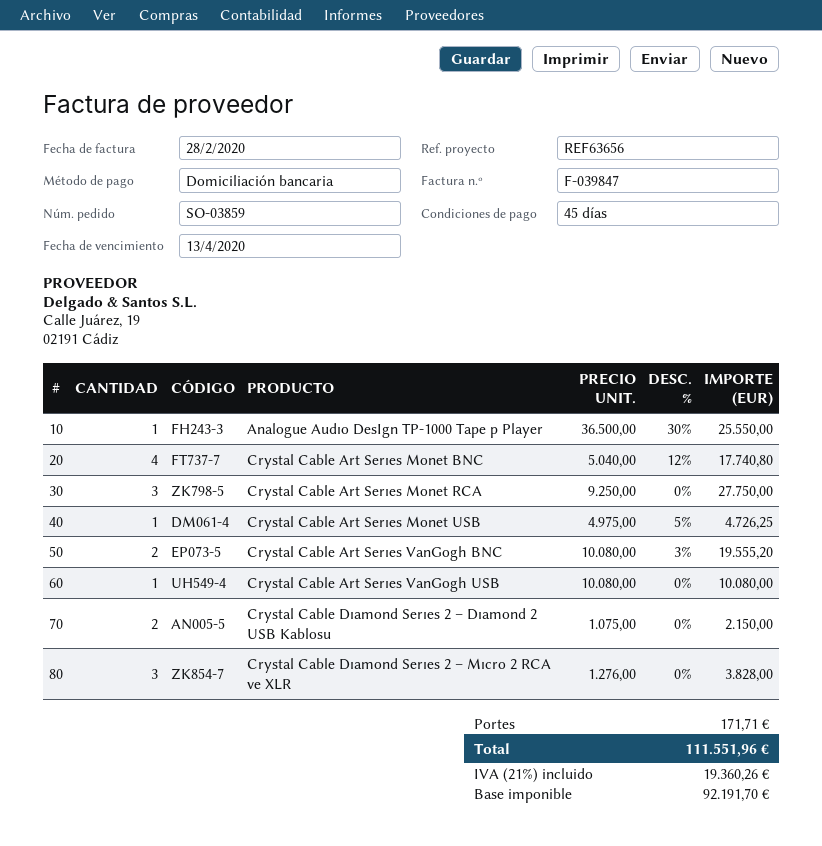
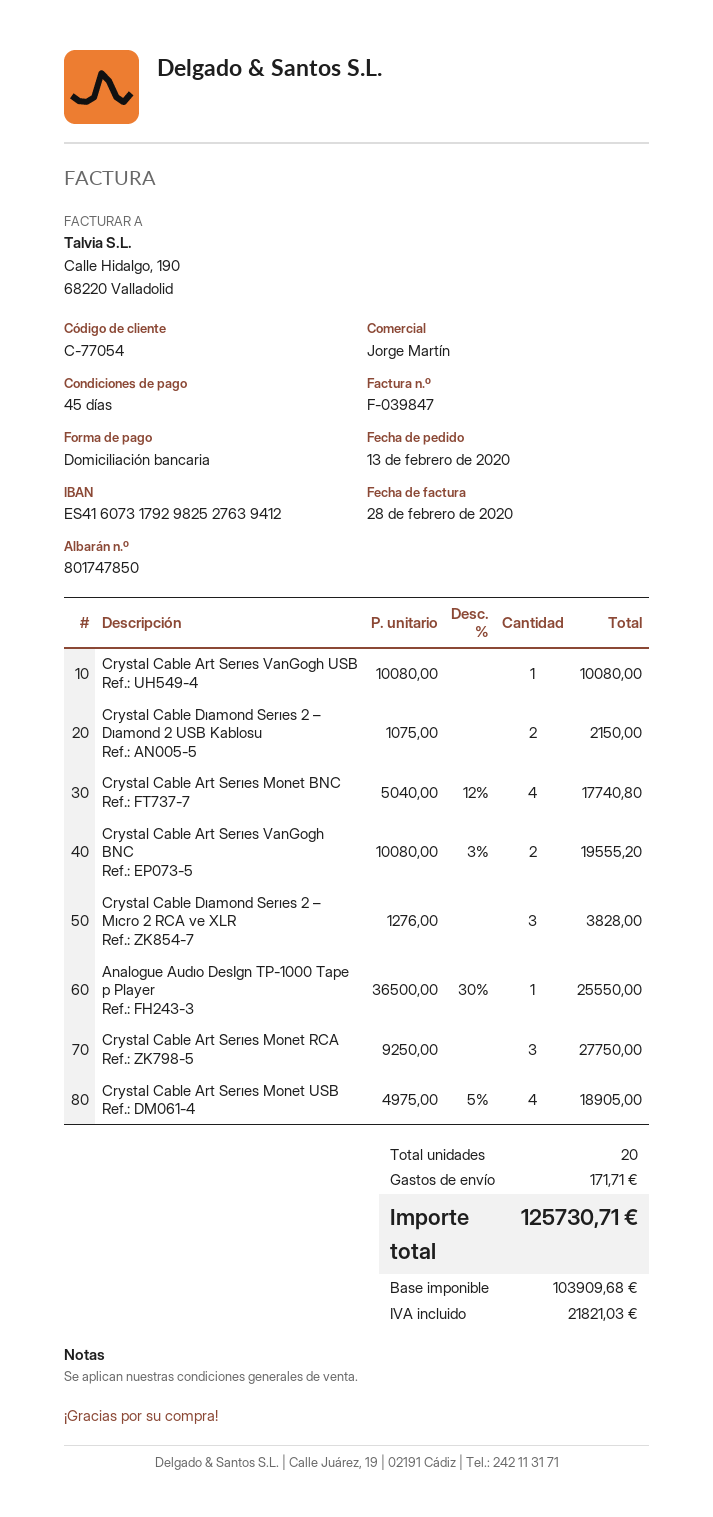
Crystal Cable Art Serıes Monet USB: 1 x 4975.00 - 5% = 4726.25 -> 4 x 4975.00 - 5% = 18905.00
net: 92191.70 -> 103909.68
tax: 19360.26 -> 21821.03
total: 111551.96 -> 125730.71

